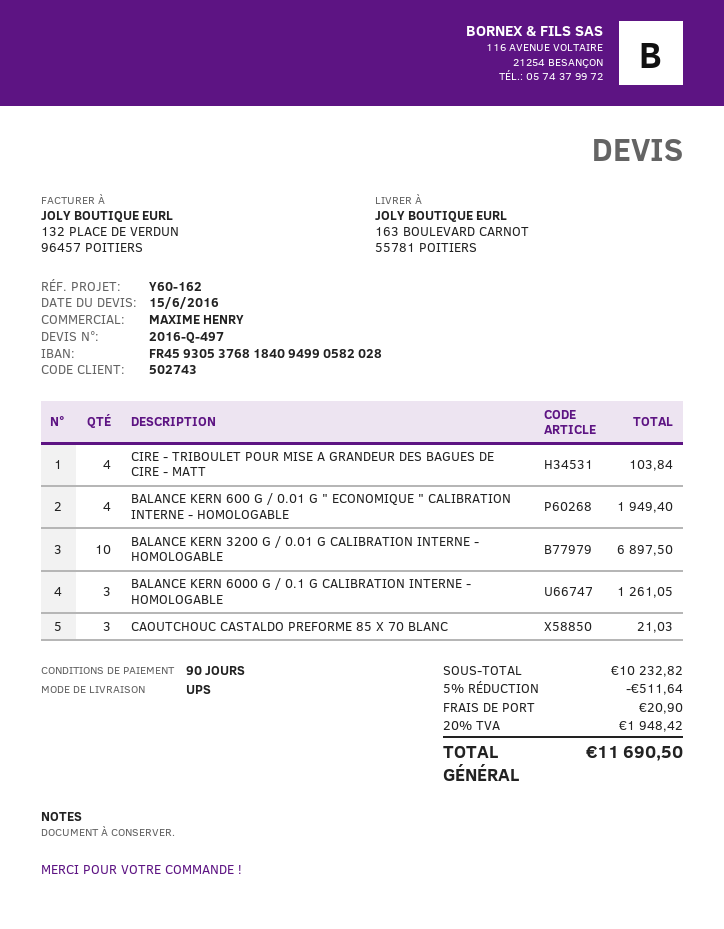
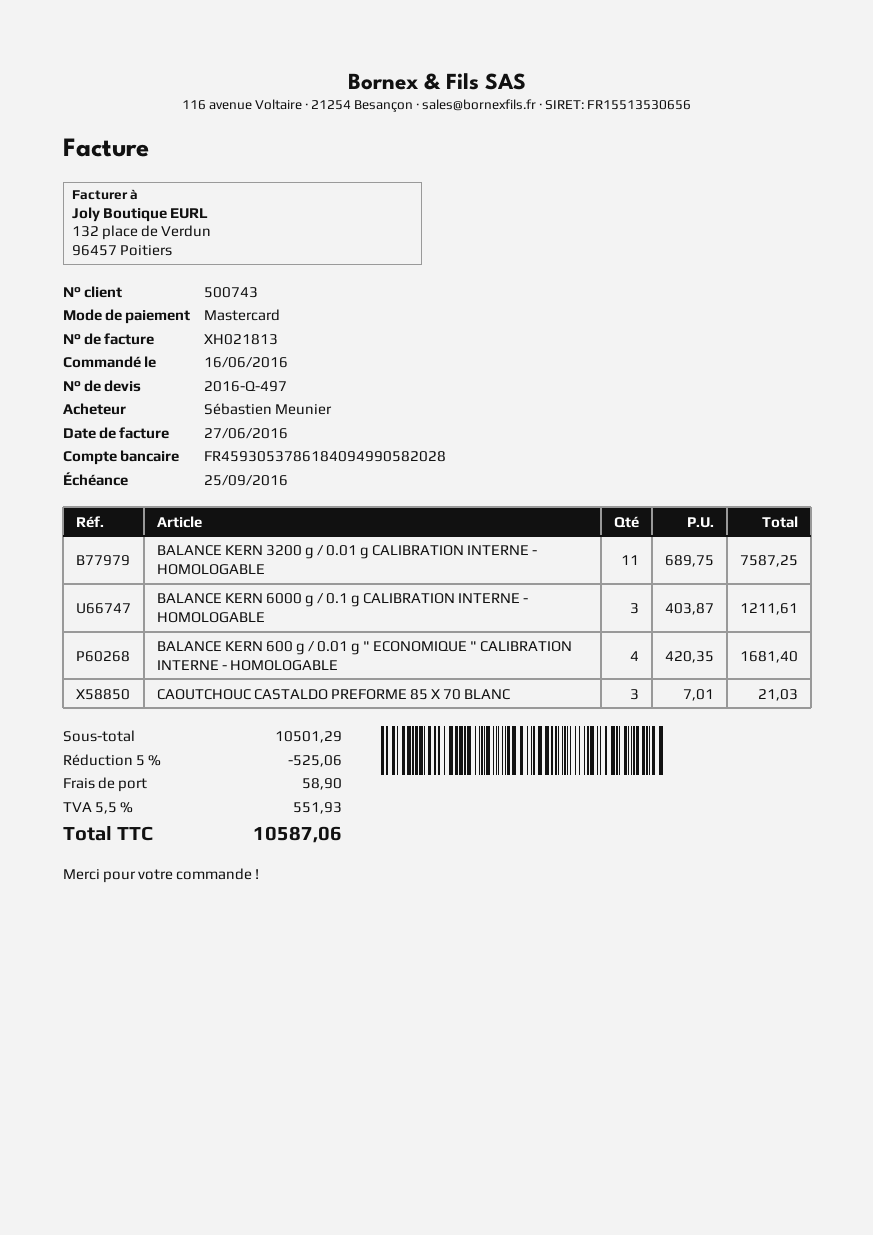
customer number: 502743 -> 500743
bank account: FR4593053768184094990582028 -> FR4593053786184094990582028
CIRE - TRIBOULET POUR MISE A GRANDEUR DES BAGUES DE CIRE - MATT: 4 for 103.84 -> none
BALANCE KERN 600 G / 0.01 G " ECONOMIQUE " CALIBRATION INTERNE - HOMOLOGABLE: 4 for 1949.40 -> 4 for 1681.40
BALANCE KERN 3200 G / 0.01 G CALIBRATION INTERNE - HOMOLOGABLE: 10 for 6897.50 -> 11 for 7587.25
BALANCE KERN 6000 G / 0.1 G CALIBRATION INTERNE - HOMOLOGABLE: 3 for 1261.05 -> 3 for 1211.61
subtotal: 10232.82 -> 10501.29
discount: 5% = 511.64 -> 5% = 525.06
shipping: 20.90 -> 58.90
tax: 20% = 1948.42 -> 5.5% = 551.93
total: 11690.50 -> 10587.06

